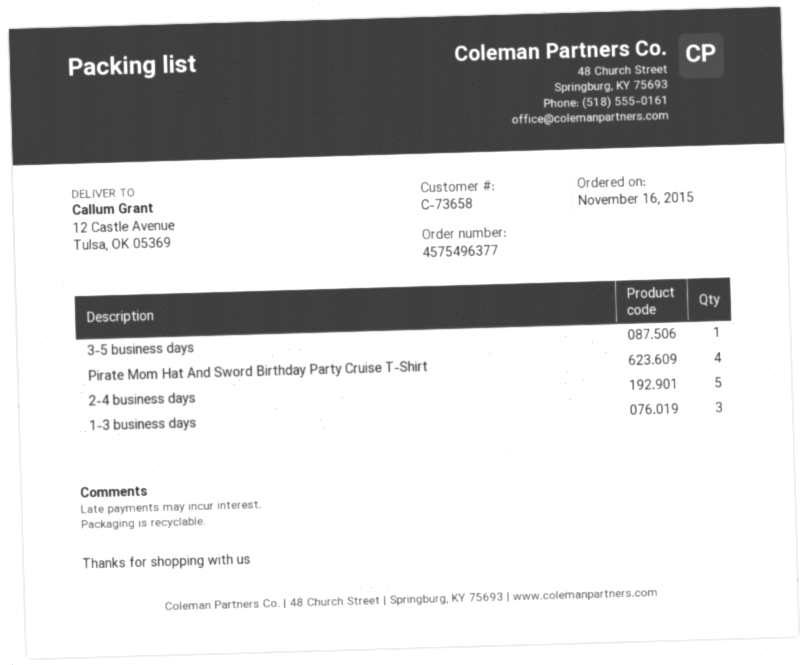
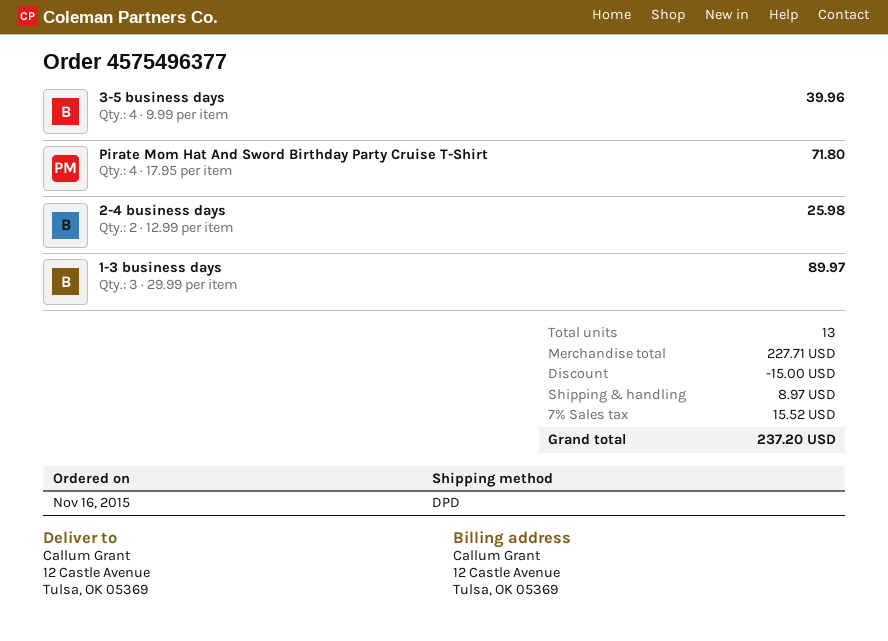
3-5 business days: 1 -> 4
2-4 business days: 5 -> 2

